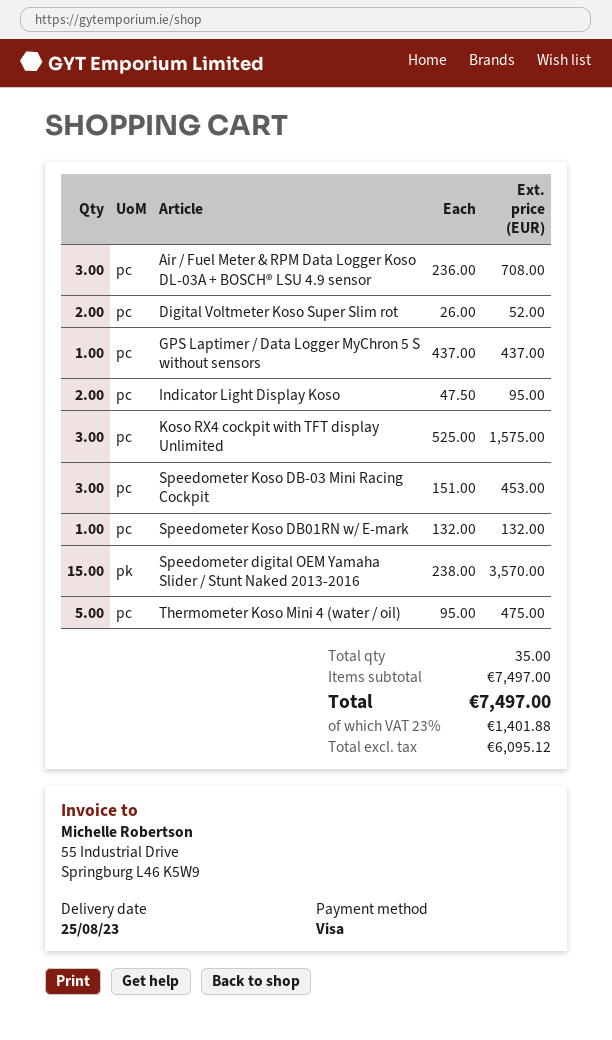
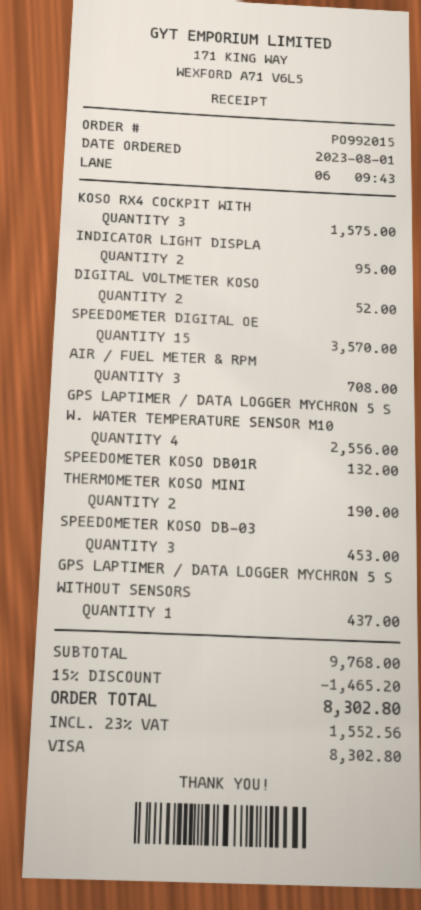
Thermometer Koso Mini 4 (water / oil): 5 for 475.00 -> 2 for 190.00
GPS LAPTIMER / DATA LOGGER MYCHRON 5 S W. WATER TEMPERATURE SENSOR M10: none -> 4 for 2556.00
subtotal: 7497.00 -> 9768.00
discount: none -> 15% = 1465.20
tax: 23% = 1401.88 -> 23% = 1552.56
total: 7497.00 -> 8302.80

